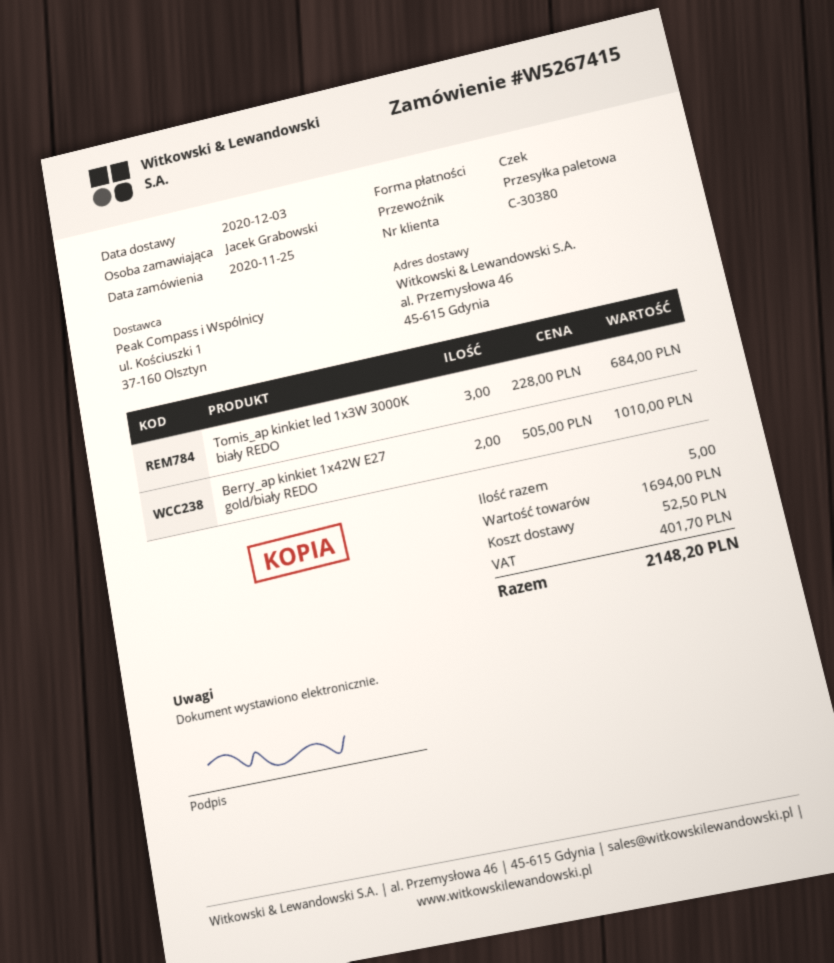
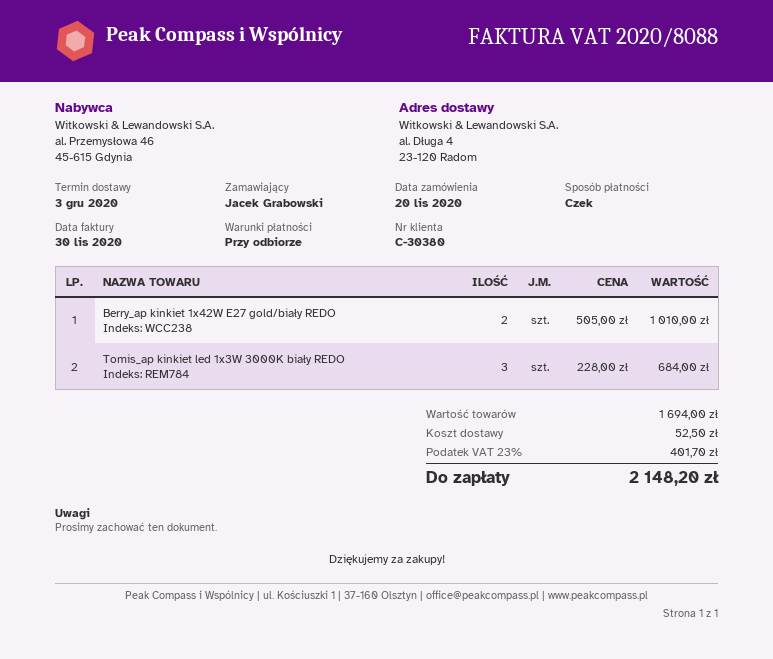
order date: 2020-11-25 -> 2020-11-20
ship to: al. Przemysłowa 46, 45-615 Gdynia -> al. Długa 4, 23-120 Radom

